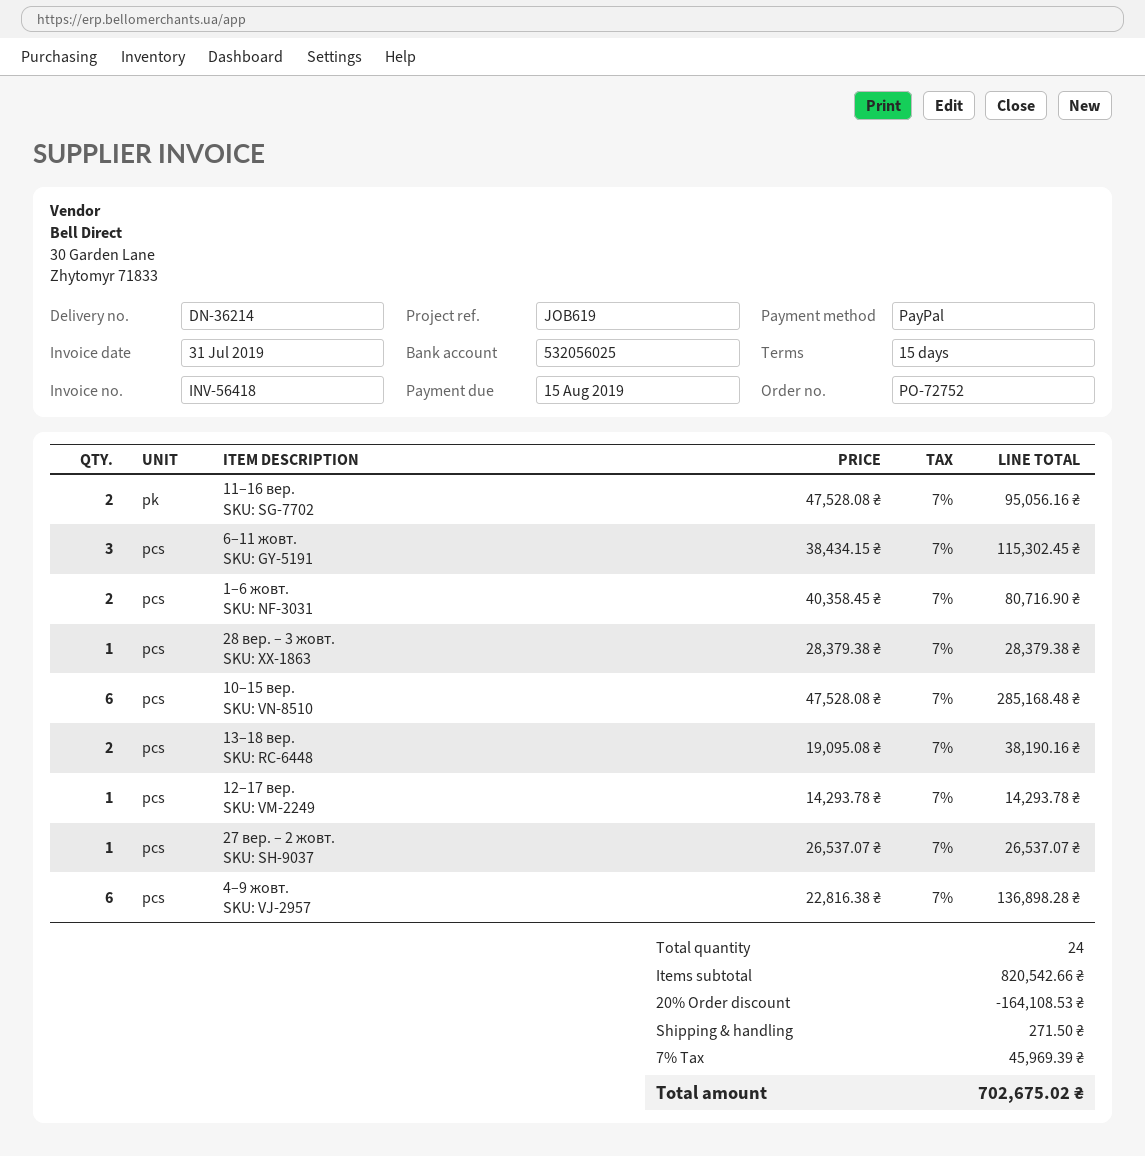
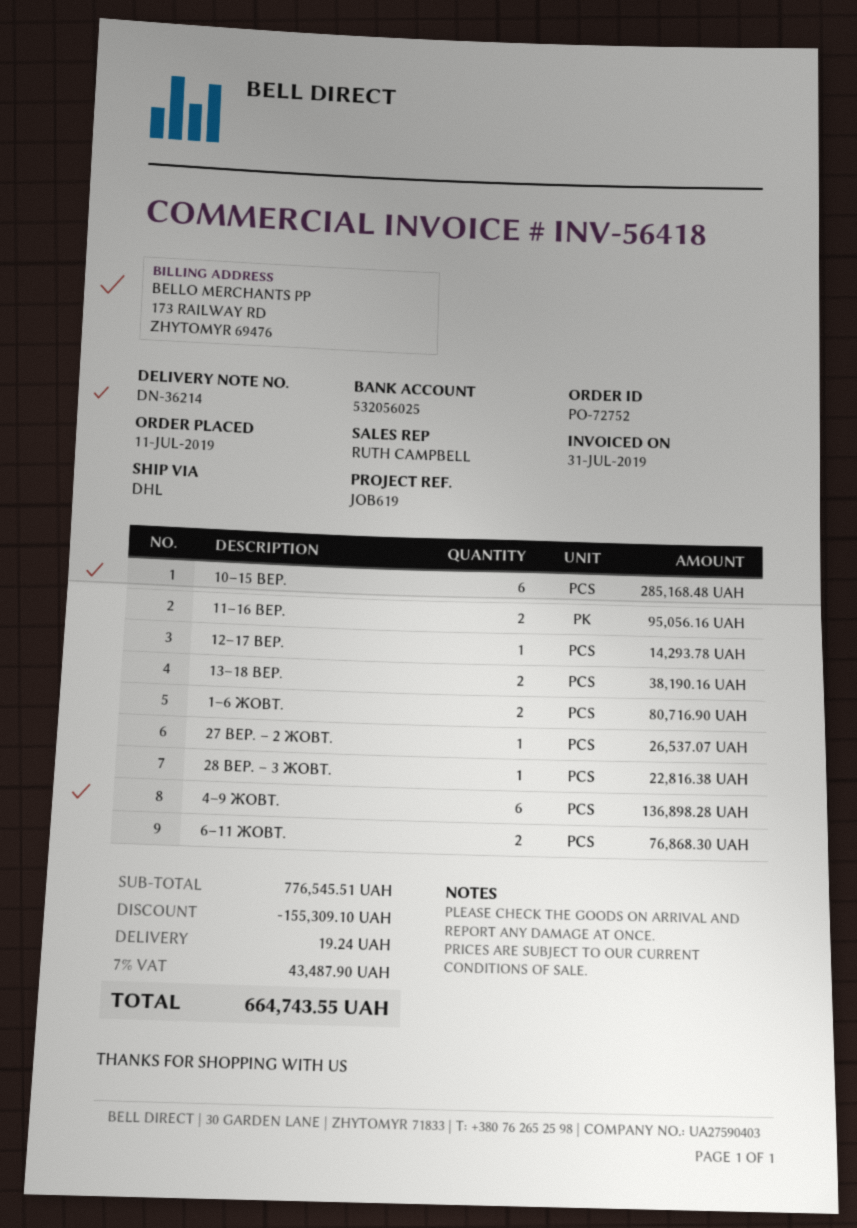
6–11 жовт.: 3 for 115302.45 -> 2 for 76868.30
28 вер. – 3 жовт.: 1 for 28379.38 -> 1 for 22816.38
subtotal: 820542.66 -> 776545.51
discount: 164108.53 -> 155309.10
shipping: 271.50 -> 19.24
tax: 7% = 45969.39 -> 7% = 43487.90
total: 702675.02 -> 664743.55

